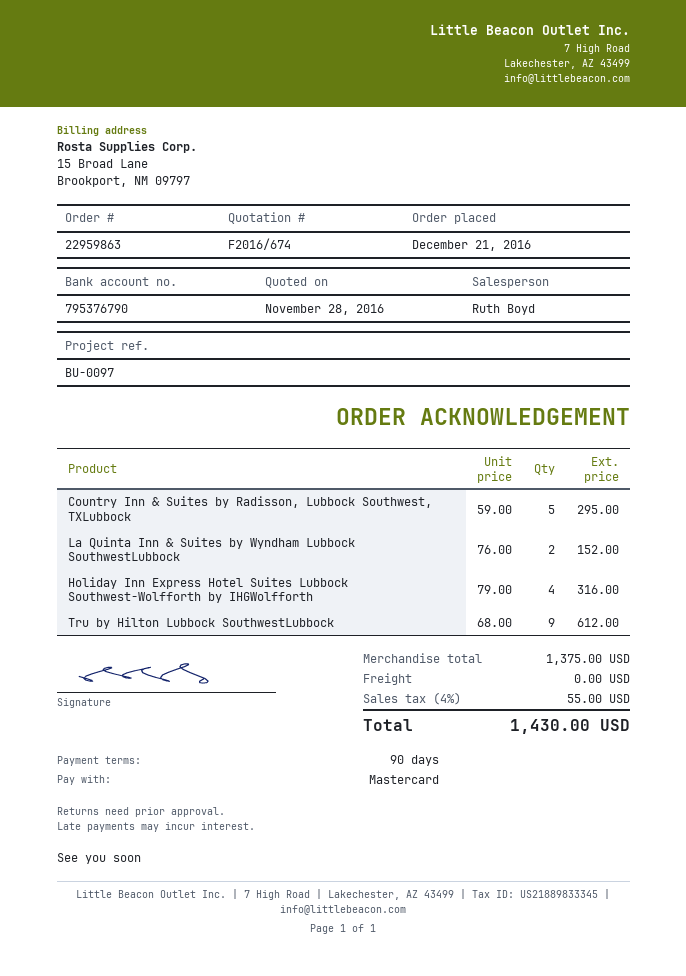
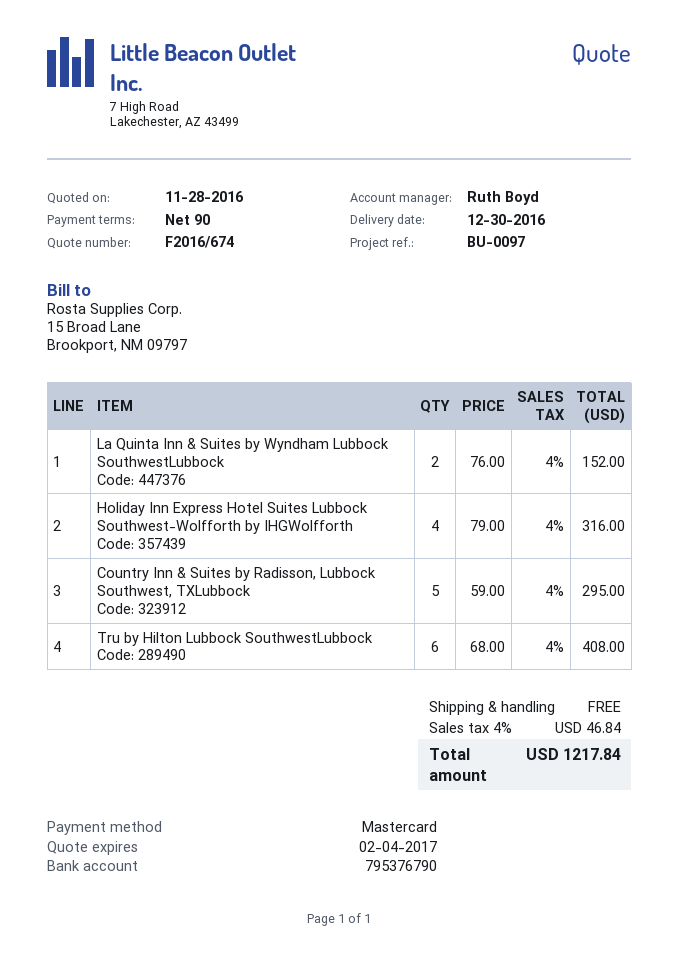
Tru by Hilton Lubbock SouthwestLubbock: 9 x 68.00 = 612.00 -> 6 x 68.00 = 408.00
tax: 4% = 55.00 -> 4% = 46.84
total: 1430.00 -> 1217.84

